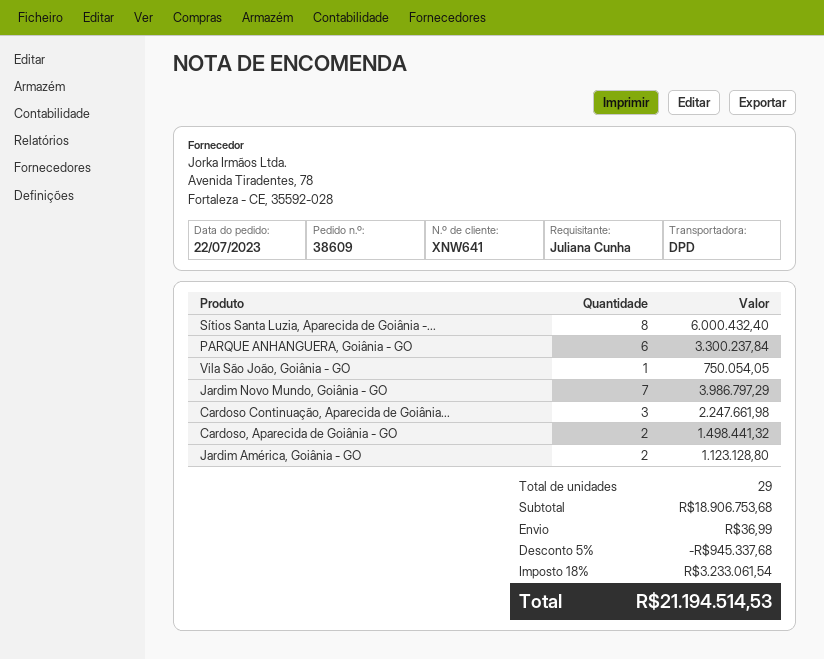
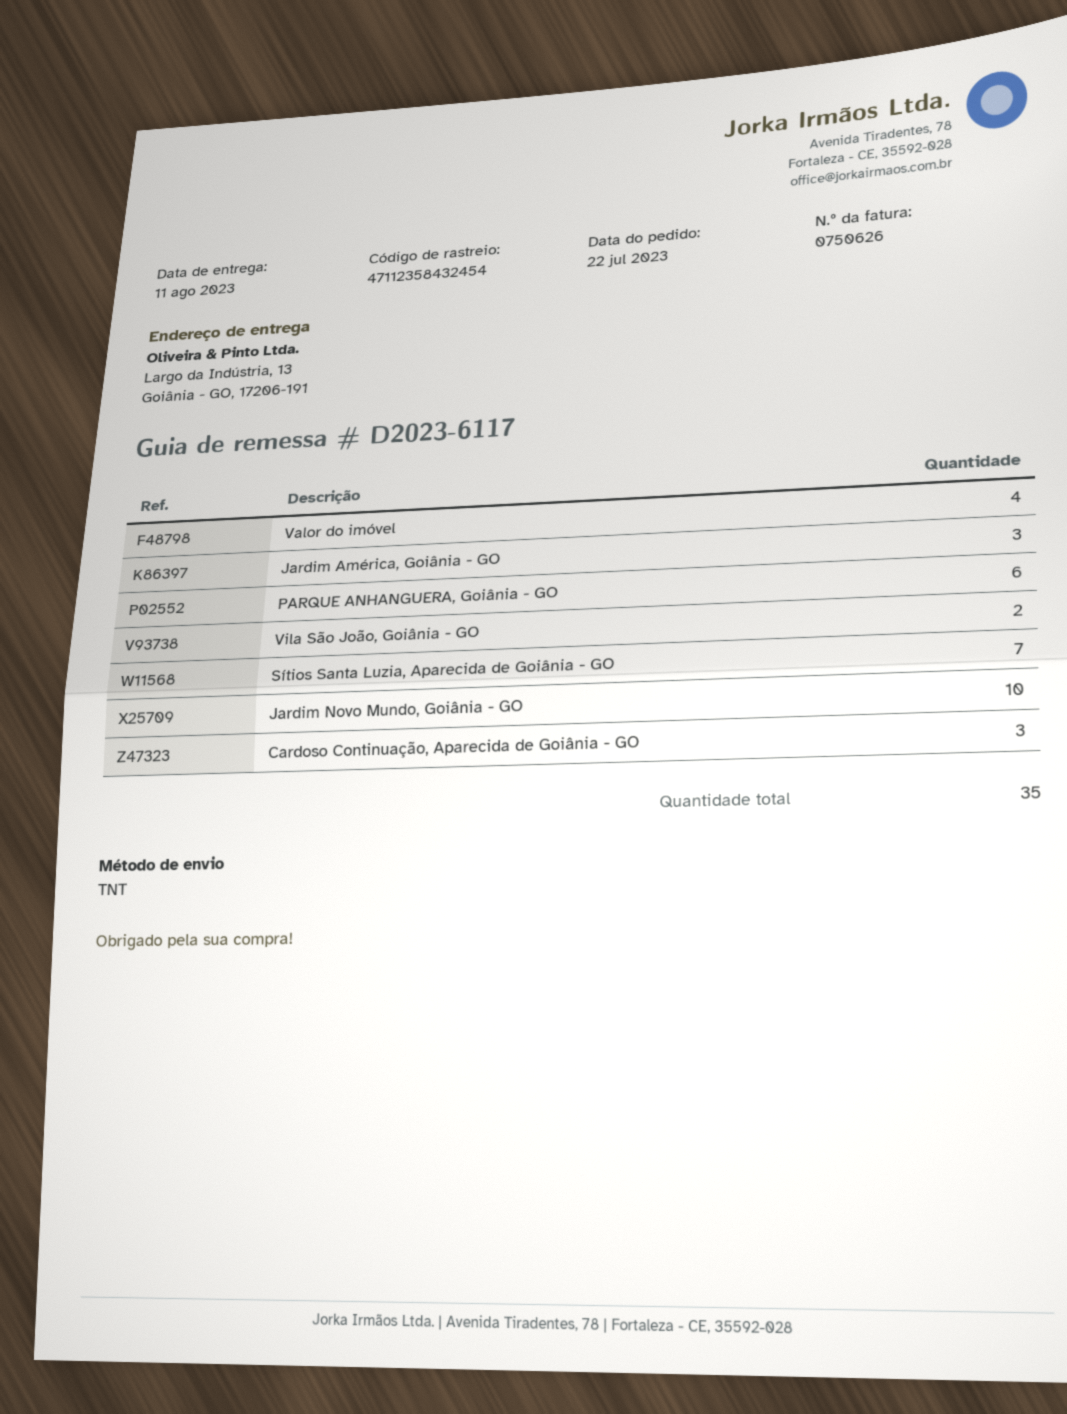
shipping method: DPD -> TNT
Sítios Santa Luzia, Aparecida de Goiânia -...: 8 -> 7
Vila São João, Goiânia - GO: 1 -> 2
Jardim Novo Mundo, Goiânia - GO: 7 -> 10
Cardoso, Aparecida de Goiânia - GO: 2 -> none
Jardim América, Goiânia - GO: 2 -> 3
Valor do imóvel: none -> 4
total quantity: 29 -> 35

